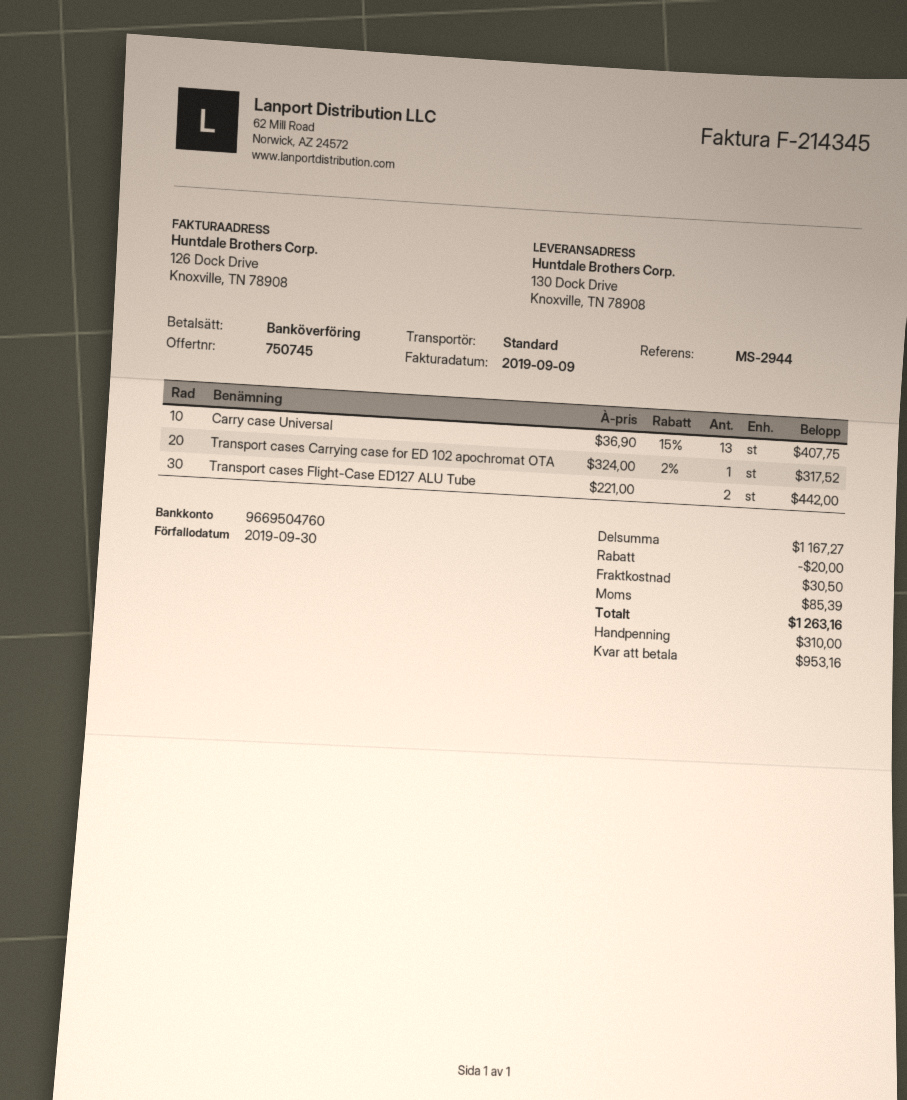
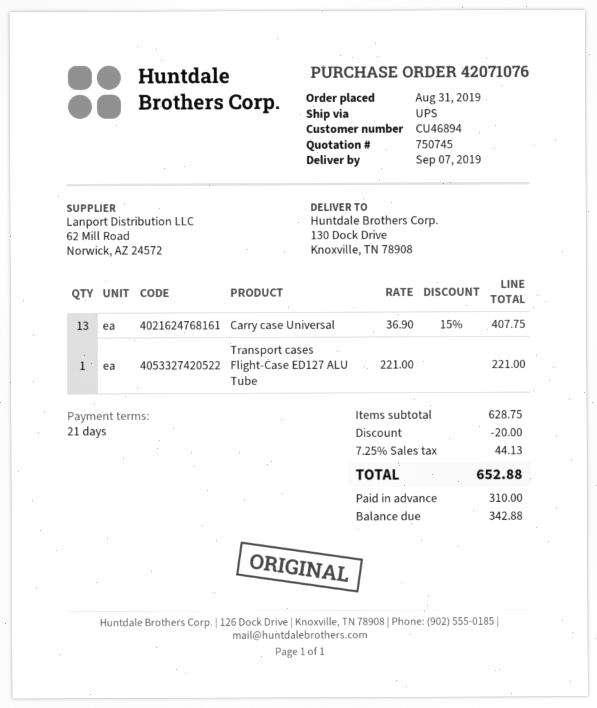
shipping method: standard -> UPS
Transport cases Carrying case for ED 102 apochromat OTA: 1 x 324.00 - 2% = 317.52 -> none
Transport cases Flight-Case ED127 ALU Tube: 2 x 221.00 = 442.00 -> 1 x 221.00 = 221.00
subtotal: 1167.27 -> 628.75
shipping: 30.50 -> none
tax: 85.39 -> 44.13
total: 1263.16 -> 652.88
balance: 953.16 -> 342.88

